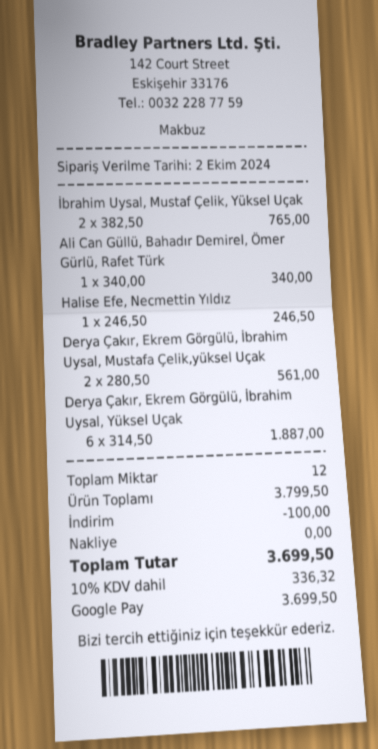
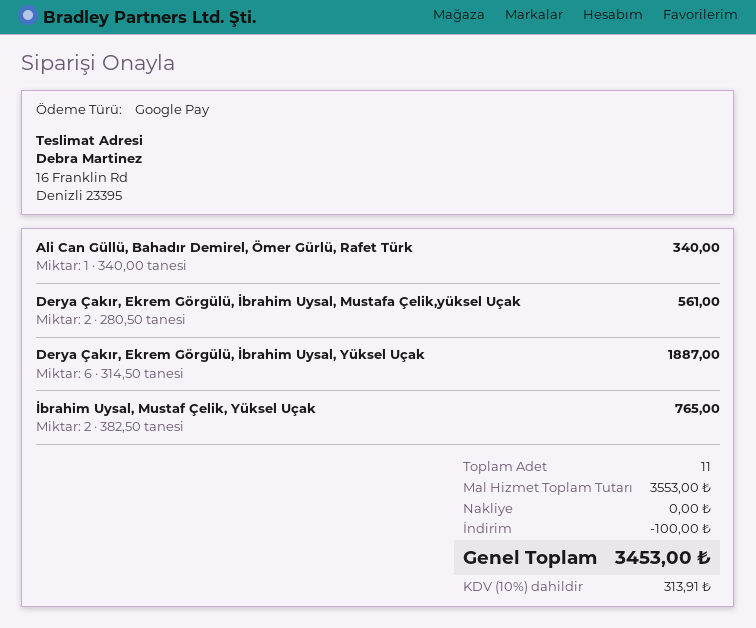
Halise Efe, Necmettin Yıldız: 1 x 246.50 = 246.50 -> none
total quantity: 12 -> 11
subtotal: 3799.50 -> 3553.00
tax: 10% = 336.32 -> 10% = 313.91
total: 3699.50 -> 3453.00

